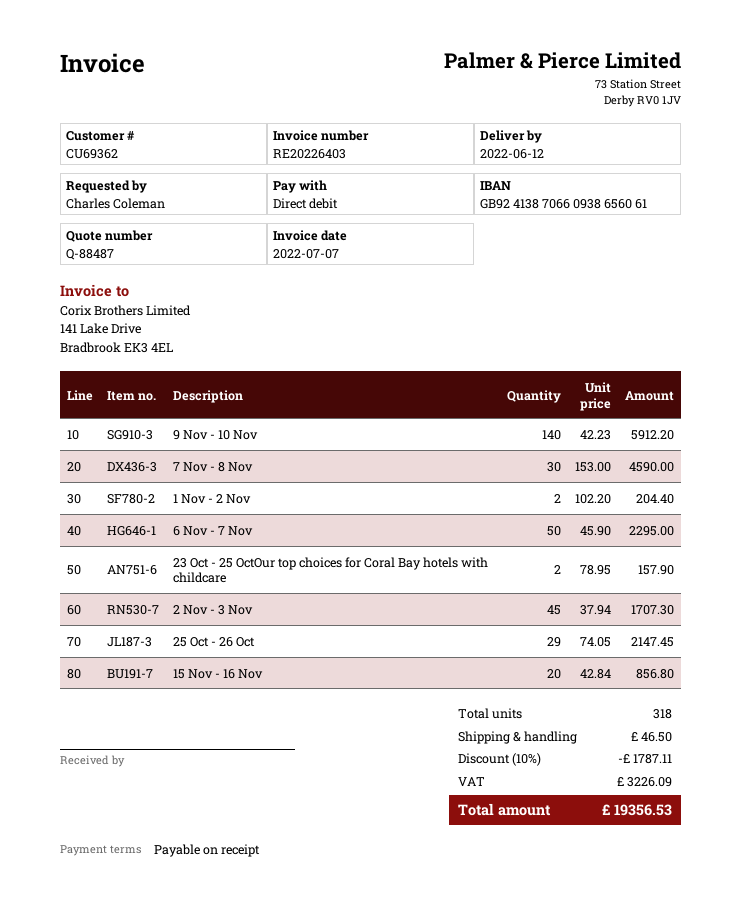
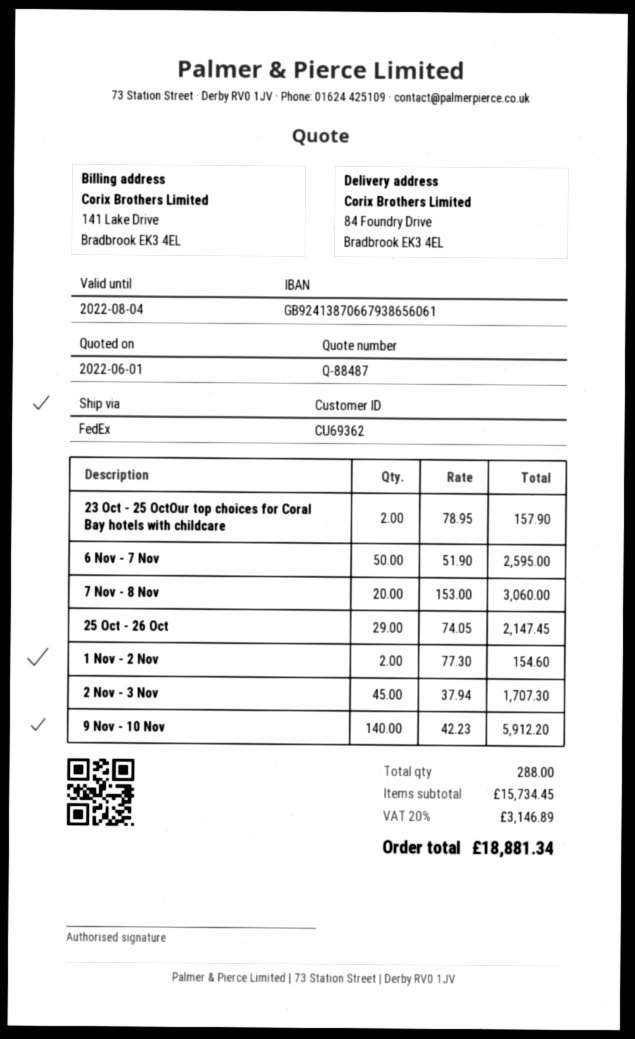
bank account: GB92413870660938656061 -> GB92413870667938656061
7 Nov - 8 Nov: 30 x 153.00 = 4590.00 -> 20 x 153.00 = 3060.00
1 Nov - 2 Nov: 2 x 102.20 = 204.40 -> 2 x 77.30 = 154.60
6 Nov - 7 Nov: 50 x 45.90 = 2295.00 -> 50 x 51.90 = 2595.00
15 Nov - 16 Nov: 20 x 42.84 = 856.80 -> none
total quantity: 318 -> 288
discount: 10% = 1787.11 -> none
shipping: 46.50 -> none
tax: 3226.09 -> 3146.89
total: 19356.53 -> 18881.34

